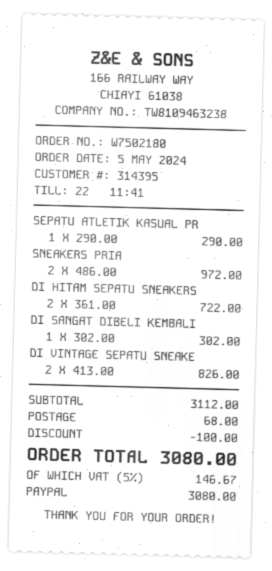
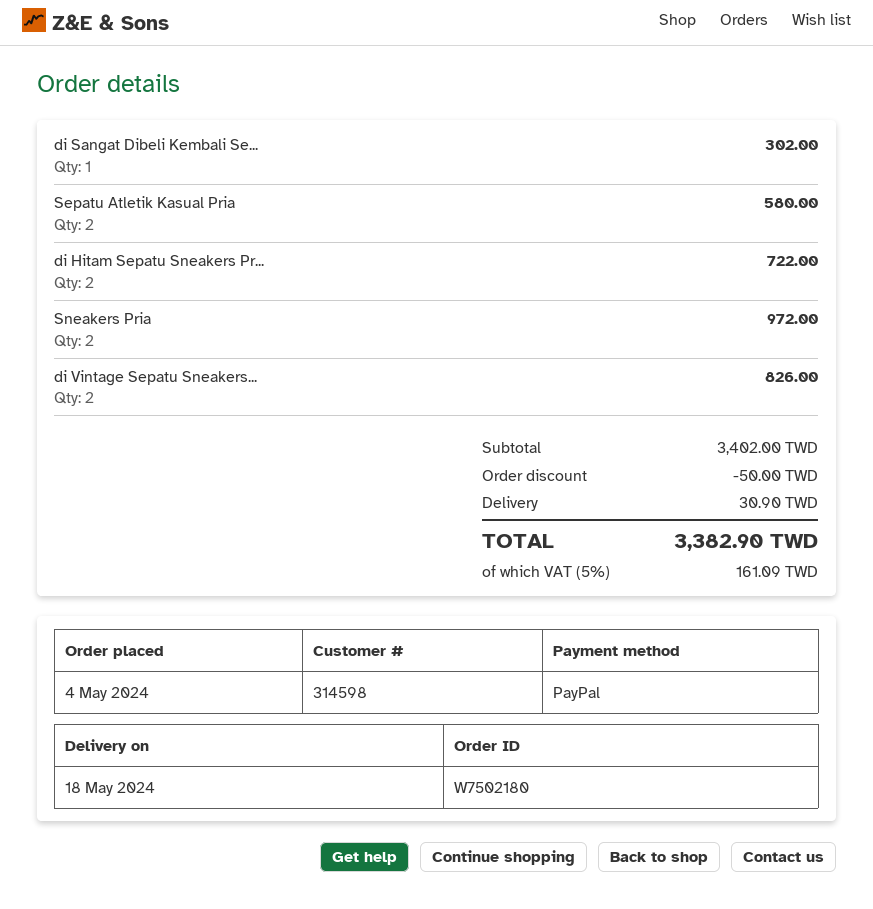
order date: 2024-05-05 -> 2024-05-04
customer number: 314395 -> 314598
SEPATU ATLETIK KASUAL PR: 1 for 290.00 -> 2 for 580.00
subtotal: 3112.00 -> 3402.00
discount: 100.00 -> 50.00
shipping: 68.00 -> 30.90
tax: 5% = 146.67 -> 5% = 161.09
total: 3080.00 -> 3382.90

